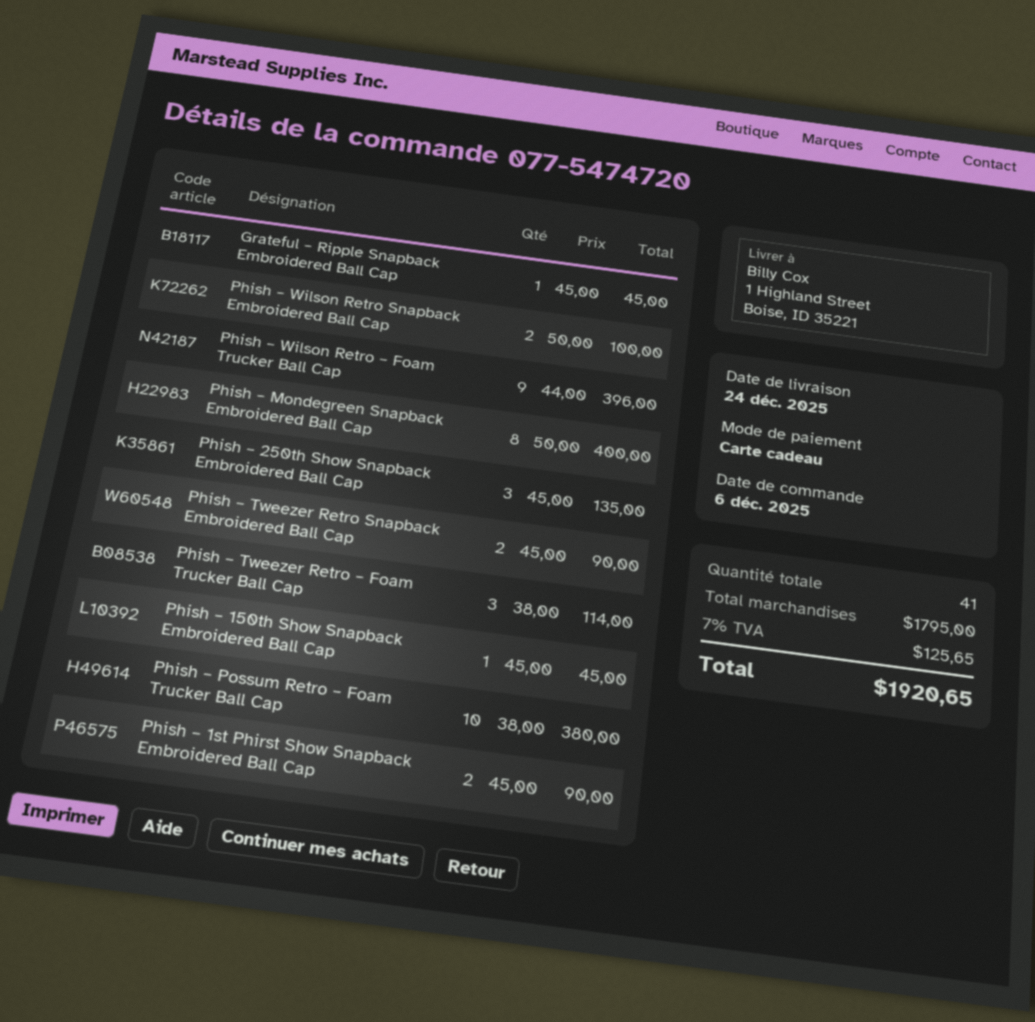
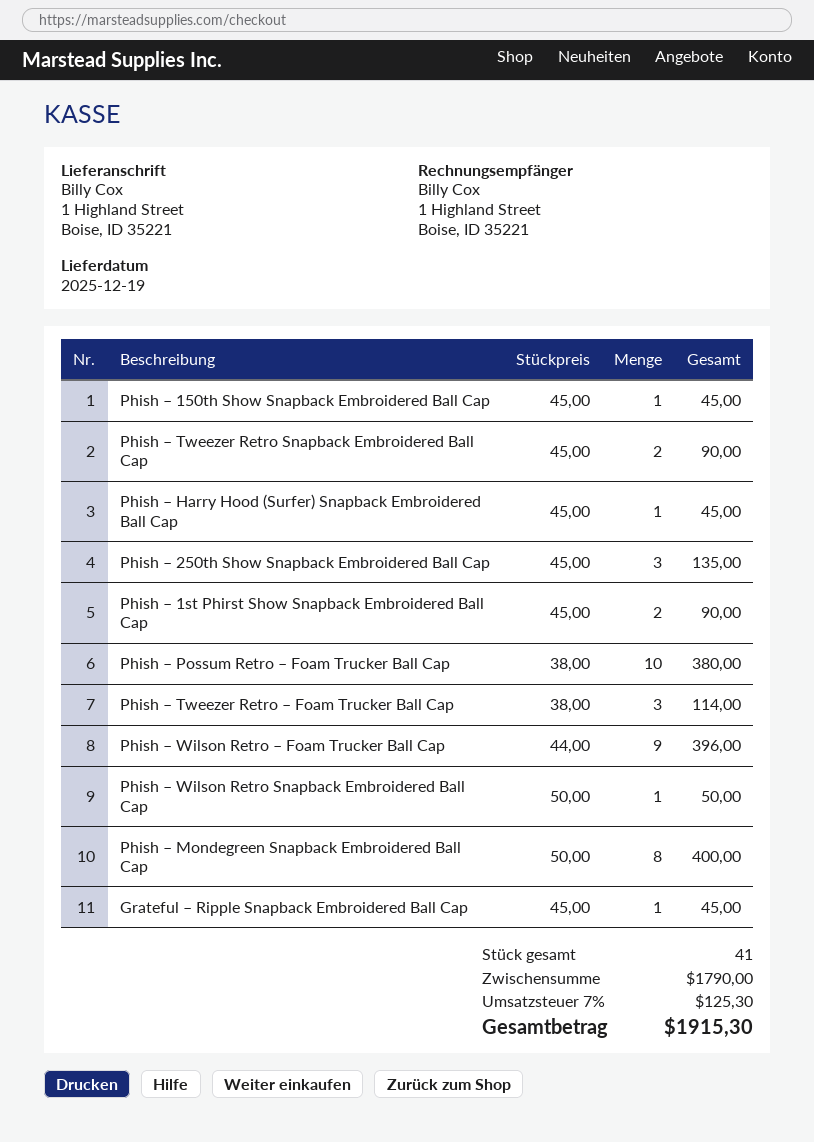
delivery date: 2025-12-24 -> 2025-12-19
Phish – Wilson Retro Snapback Embroidered Ball Cap: 2 x 50.00 = 100.00 -> 1 x 50.00 = 50.00
Phish – Harry Hood (Surfer) Snapback Embroidered Ball Cap: none -> 1 x 45.00 = 45.00
subtotal: 1795.00 -> 1790.00
tax: 7% = 125.65 -> 7% = 125.30
total: 1920.65 -> 1915.30

